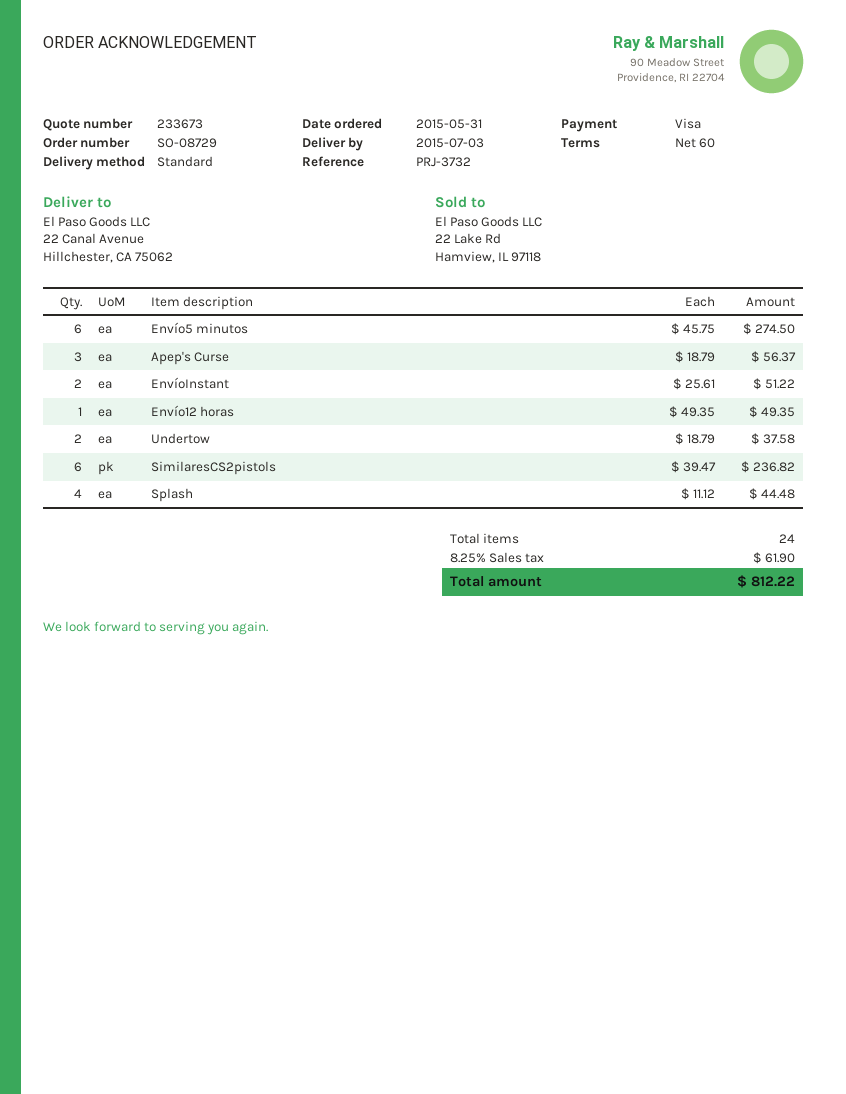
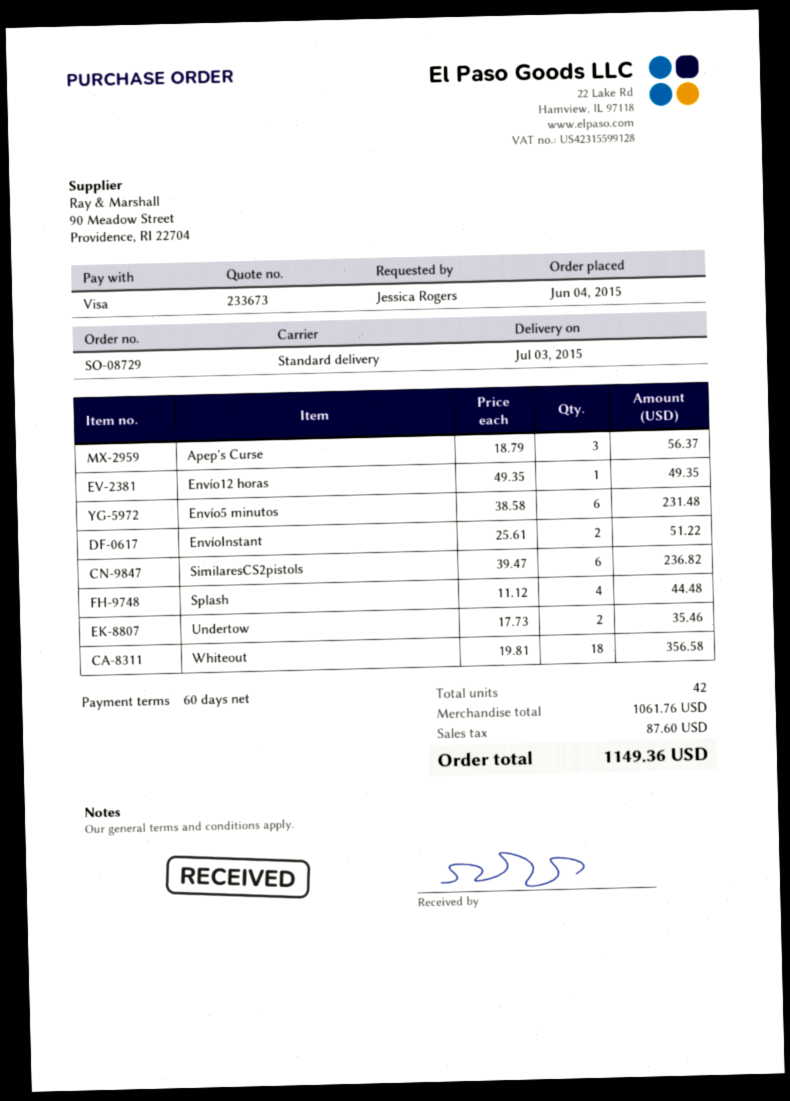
order date: 2015-05-31 -> 2015-06-04
Envío5 minutos: 6 x 45.75 = 274.50 -> 6 x 38.58 = 231.48
Undertow: 2 x 18.79 = 37.58 -> 2 x 17.73 = 35.46
Whiteout: none -> 18 x 19.81 = 356.58
total quantity: 24 -> 42
tax: 61.90 -> 87.60
total: 812.22 -> 1149.36

